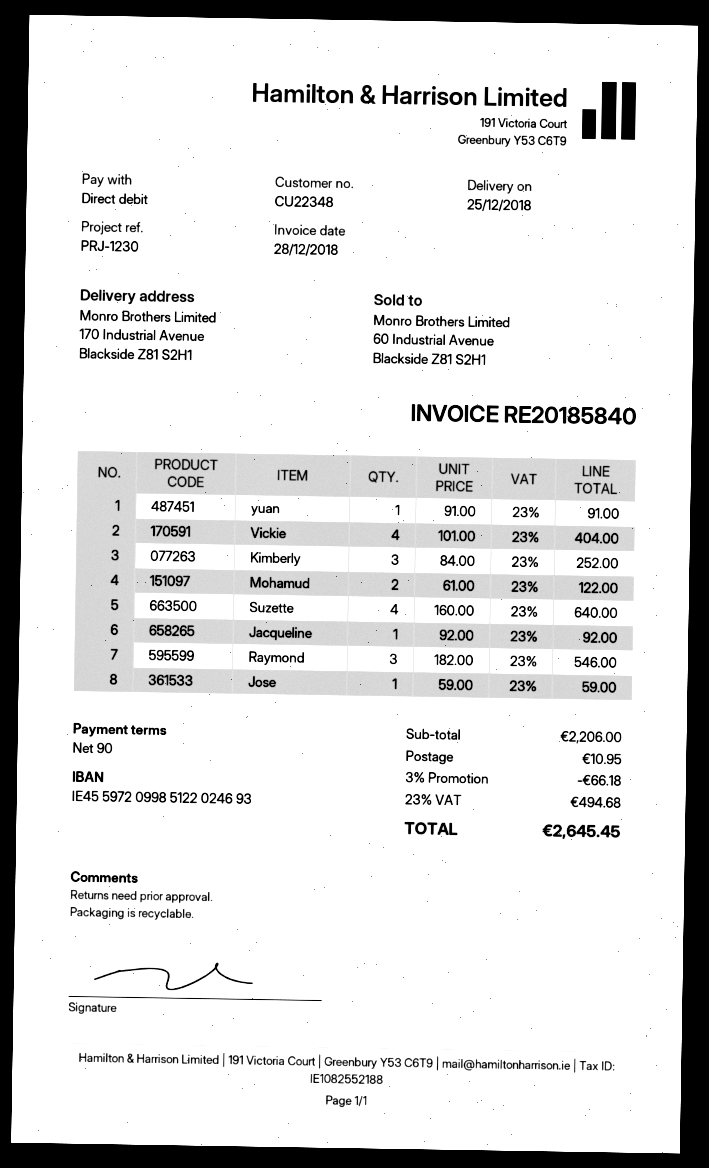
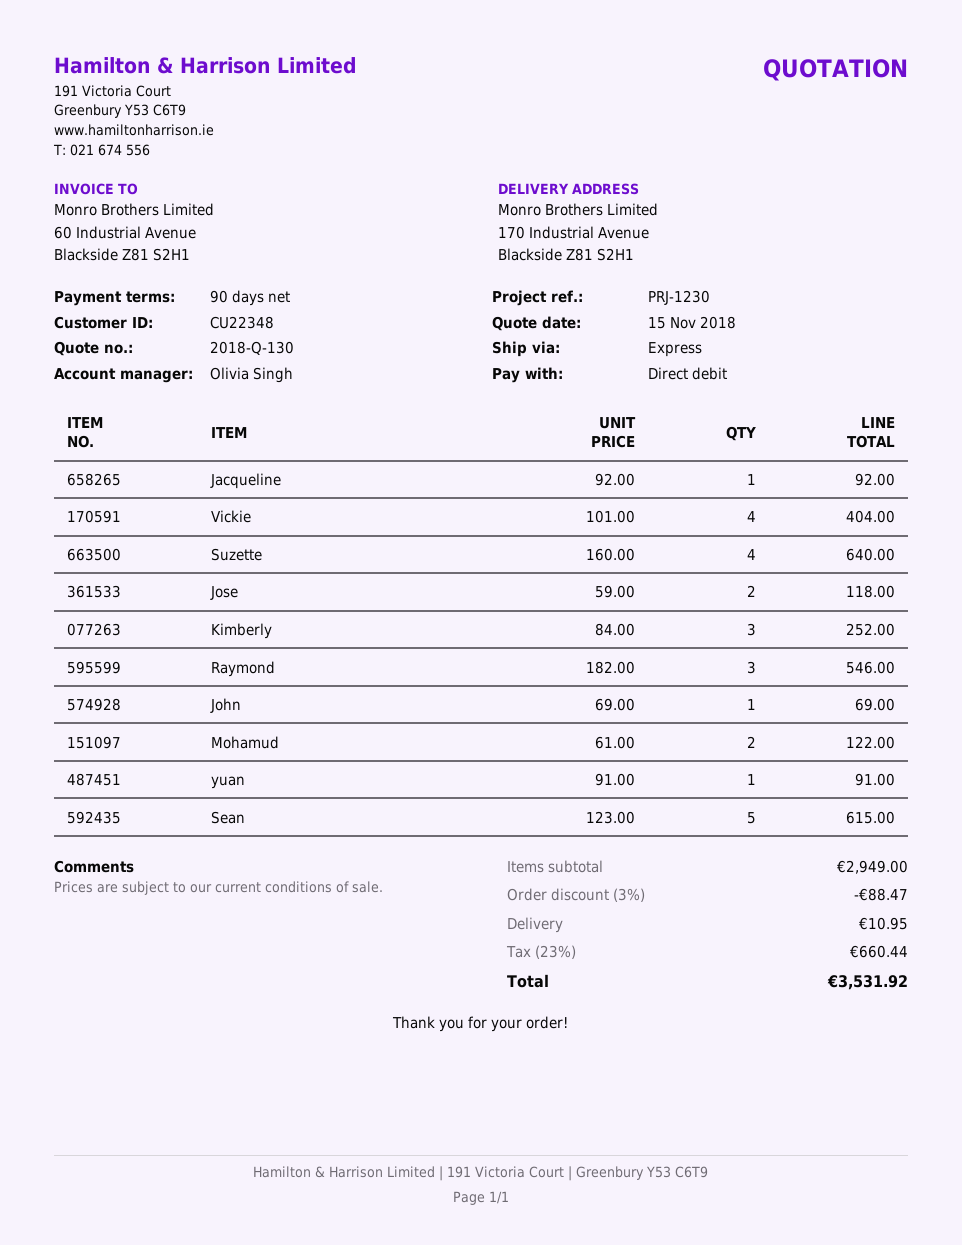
Jose: 1 x 59.00 = 59.00 -> 2 x 59.00 = 118.00
John: none -> 1 x 69.00 = 69.00
Sean: none -> 5 x 123.00 = 615.00
subtotal: 2206.00 -> 2949.00
discount: 3% = 66.18 -> 3% = 88.47
tax: 23% = 494.68 -> 23% = 660.44
total: 2645.45 -> 3531.92

